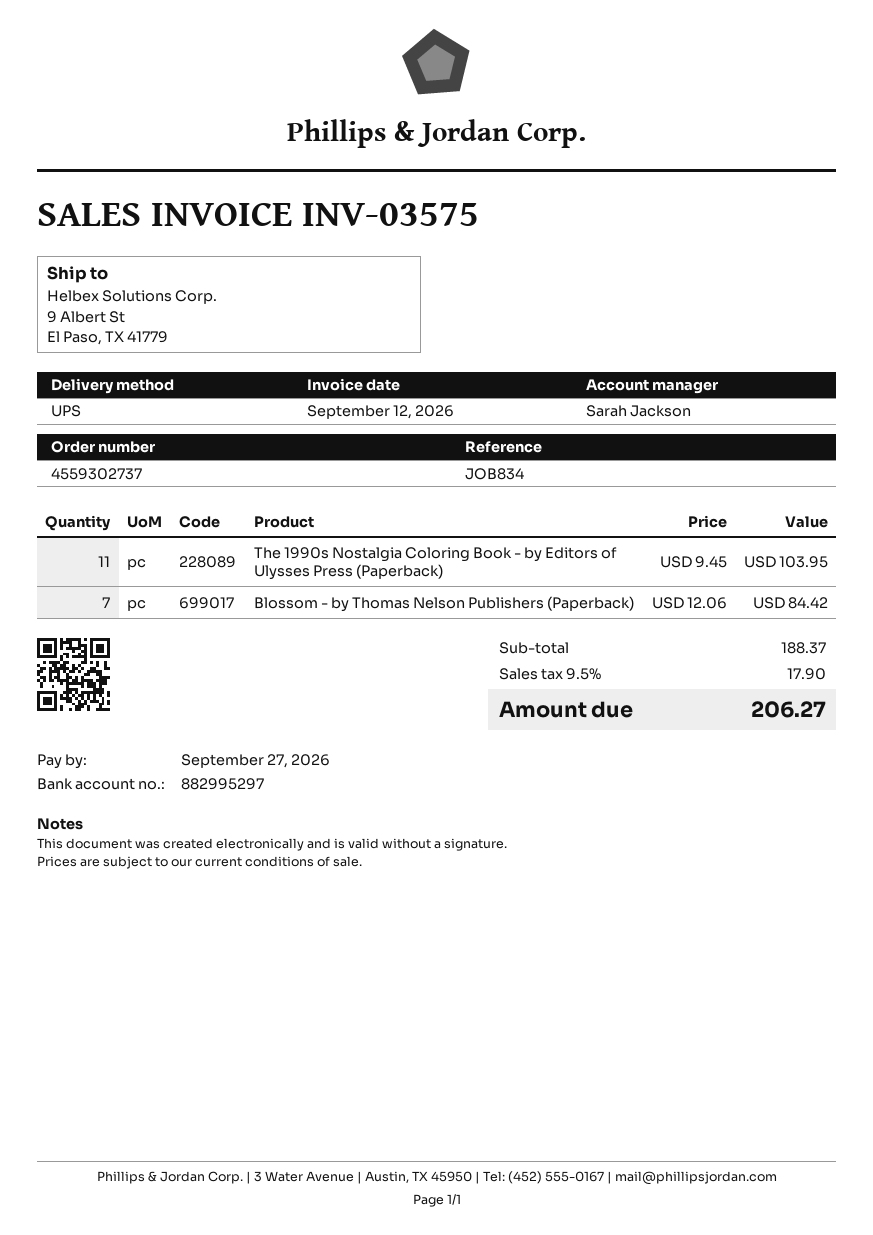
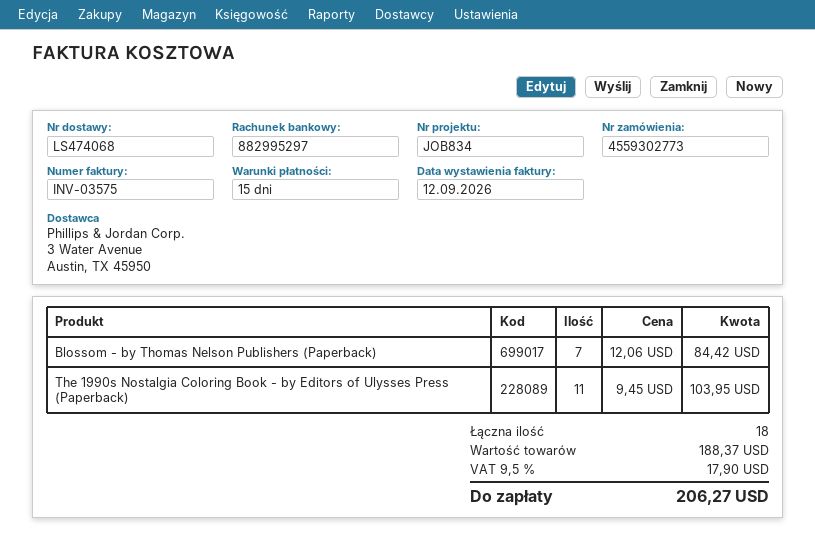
order number: 4559302737 -> 4559302773

